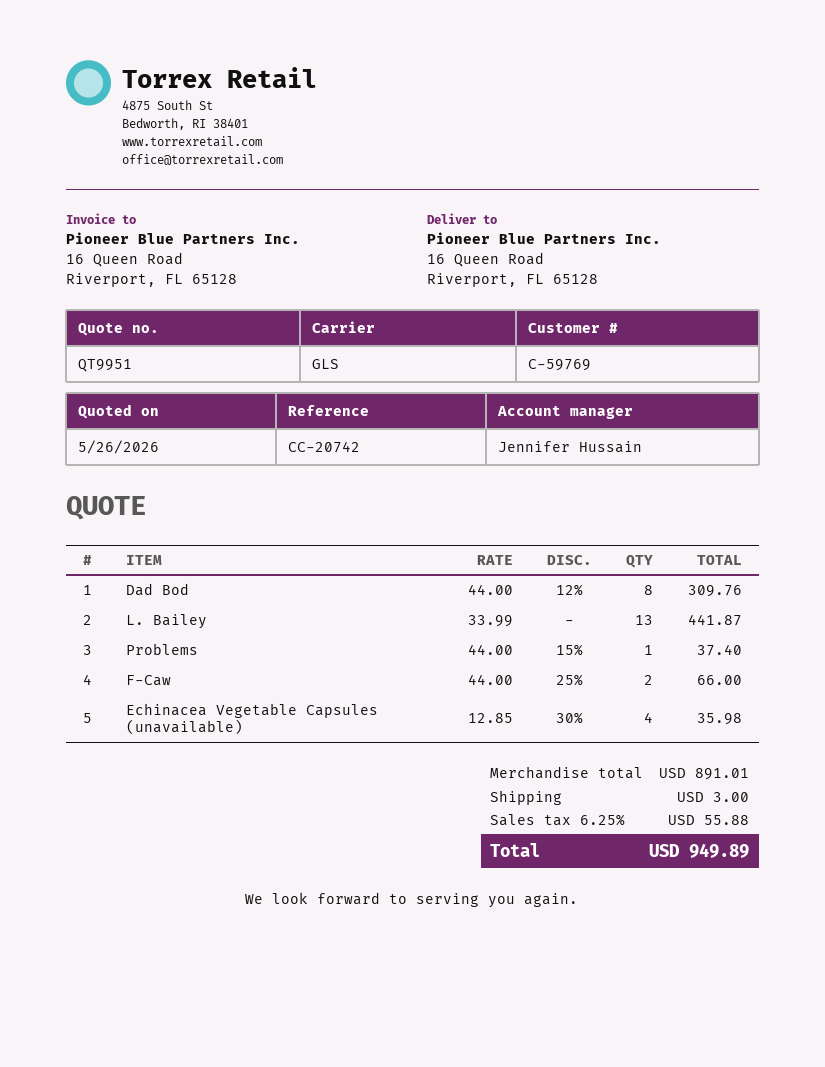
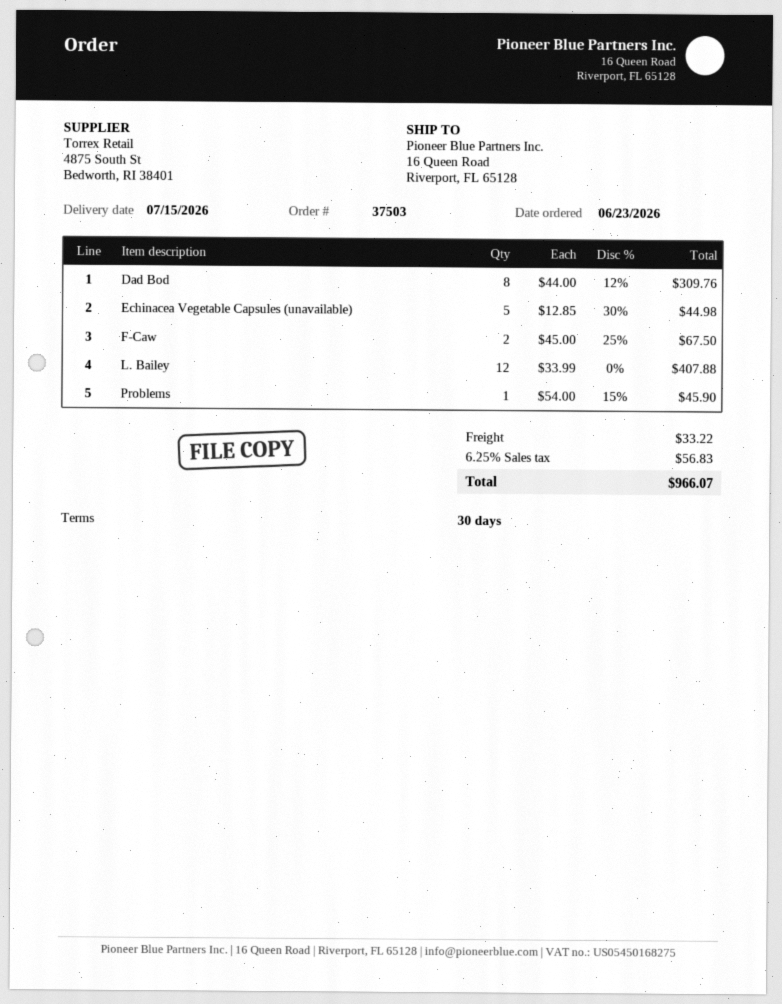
L. Bailey: 13 x 33.99 = 441.87 -> 12 x 33.99 = 407.88
Problems: 1 x 44.00 - 15% = 37.40 -> 1 x 54.00 - 15% = 45.90
F-Caw: 2 x 44.00 - 25% = 66.00 -> 2 x 45.00 - 25% = 67.50
Echinacea Vegetable Capsules (unavailable): 4 x 12.85 - 30% = 35.98 -> 5 x 12.85 - 30% = 44.98
shipping: 3.00 -> 33.22
tax: 6.25% = 55.88 -> 6.25% = 56.83
total: 949.89 -> 966.07

